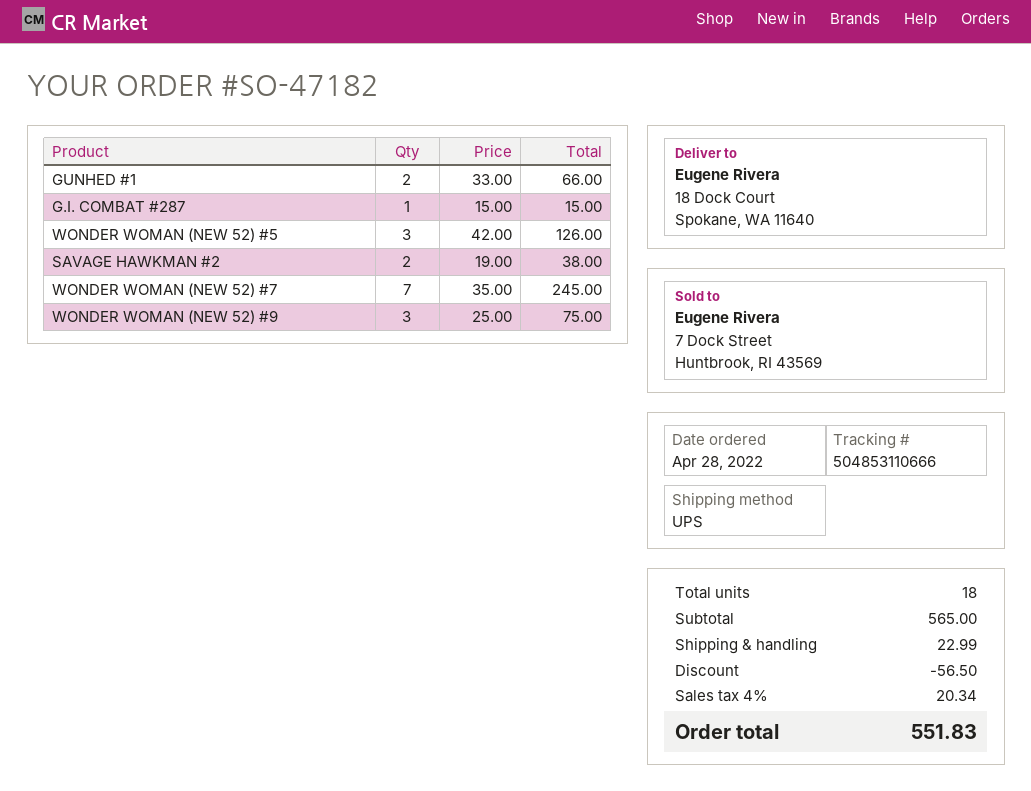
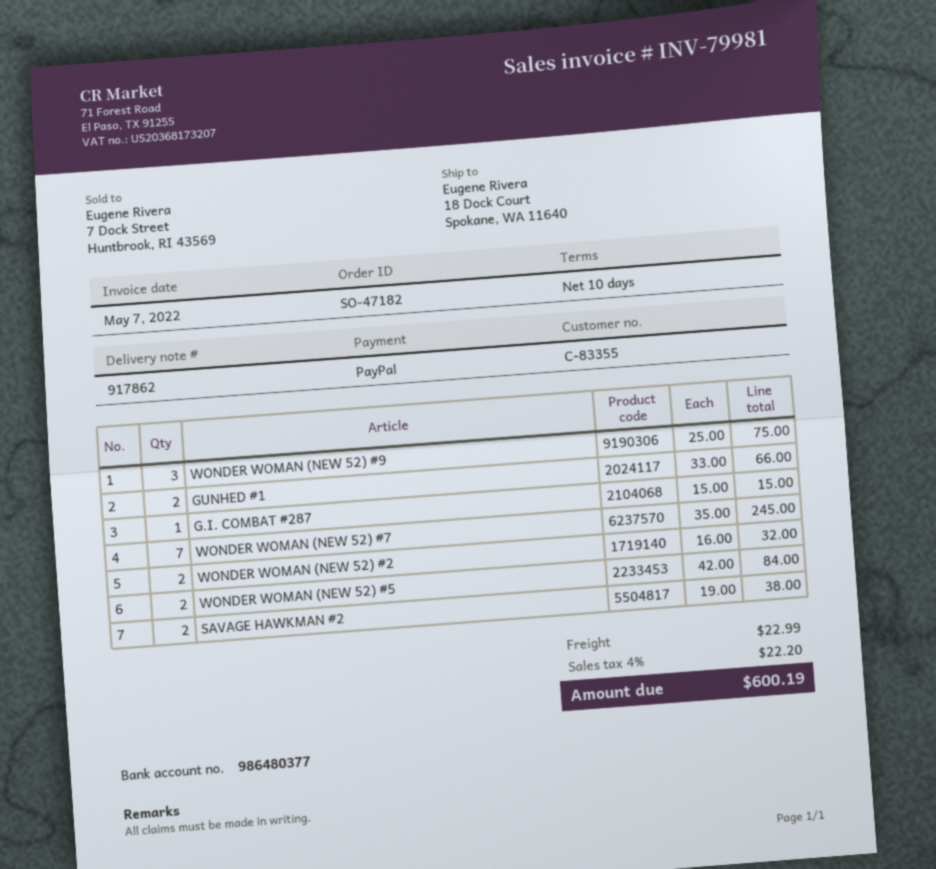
WONDER WOMAN (NEW 52) #5: 3 x 42.00 = 126.00 -> 2 x 42.00 = 84.00
WONDER WOMAN (NEW 52) #2: none -> 2 x 16.00 = 32.00
discount: 56.50 -> none
tax: 4% = 20.34 -> 4% = 22.20
total: 551.83 -> 600.19

